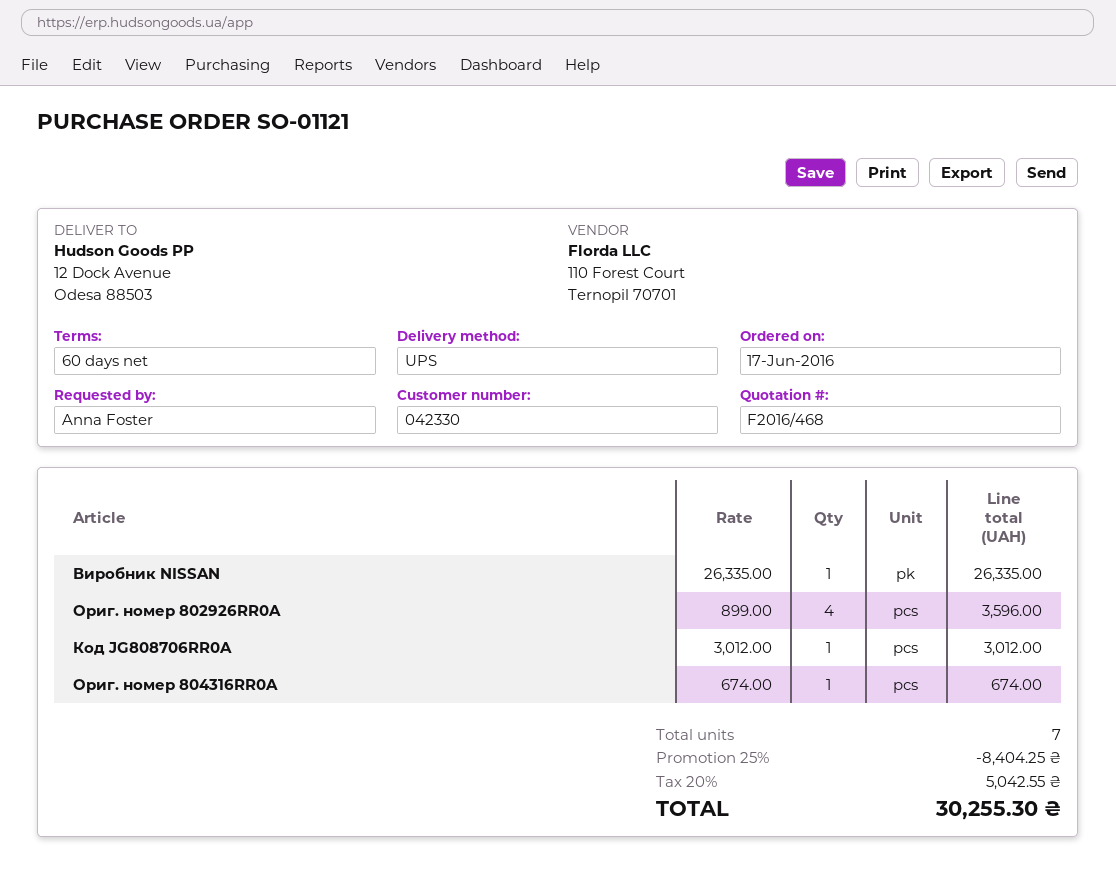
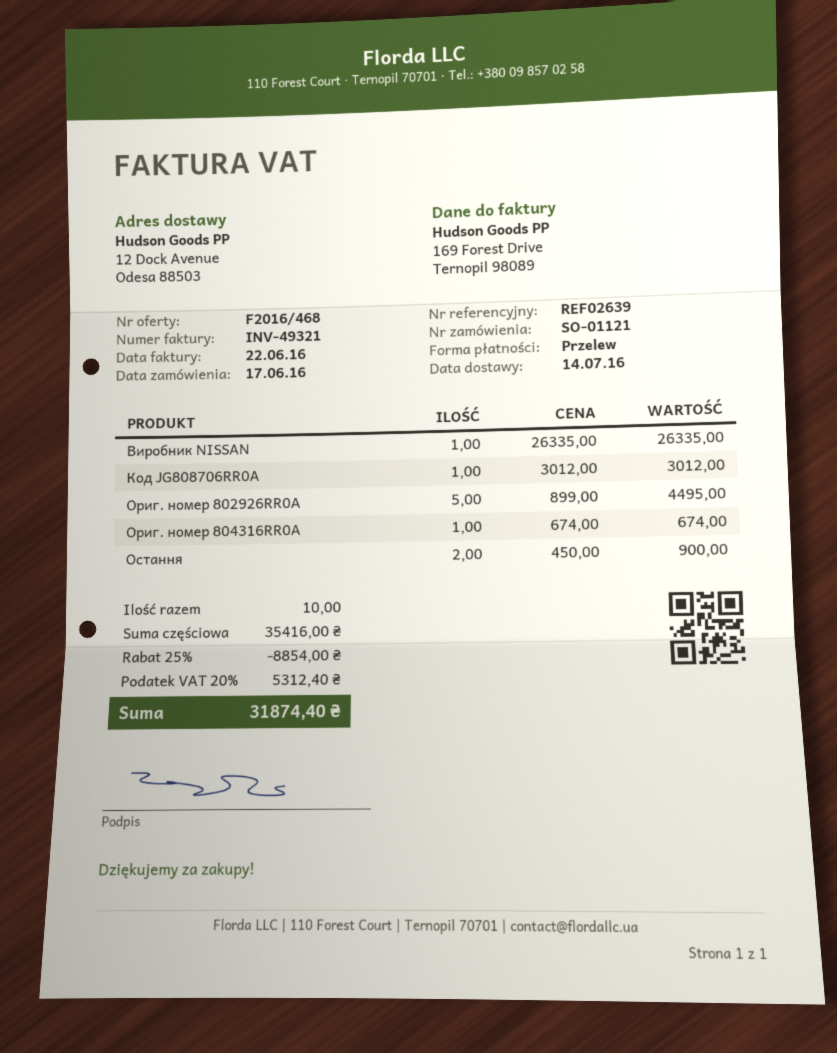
Ориг. номер 802926RR0A: 4 x 899.00 = 3596.00 -> 5 x 899.00 = 4495.00
Остання: none -> 2 x 450.00 = 900.00
total quantity: 7 -> 10
discount: 25% = 8404.25 -> 25% = 8854.00
tax: 20% = 5042.55 -> 20% = 5312.40
total: 30255.30 -> 31874.40

